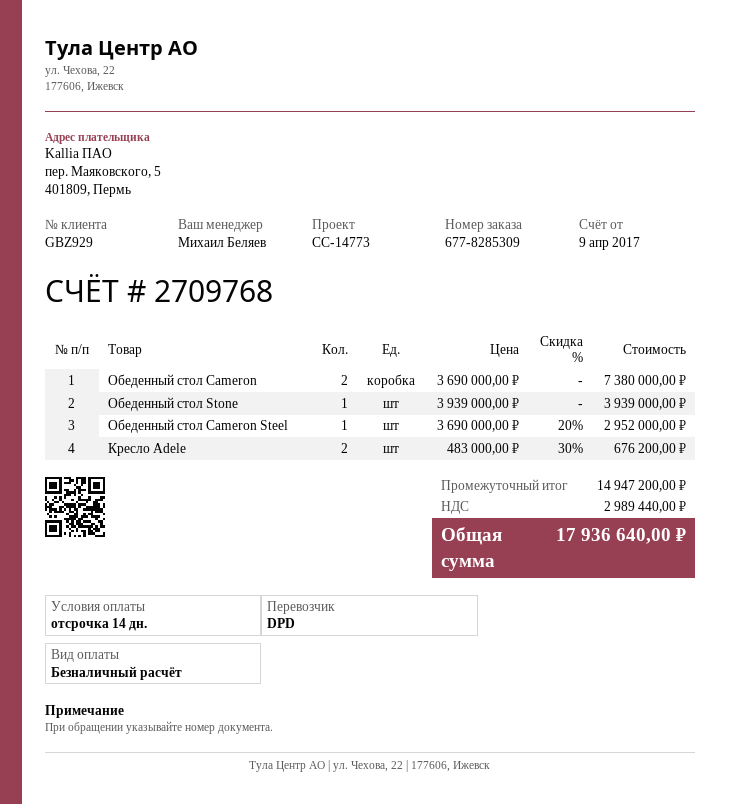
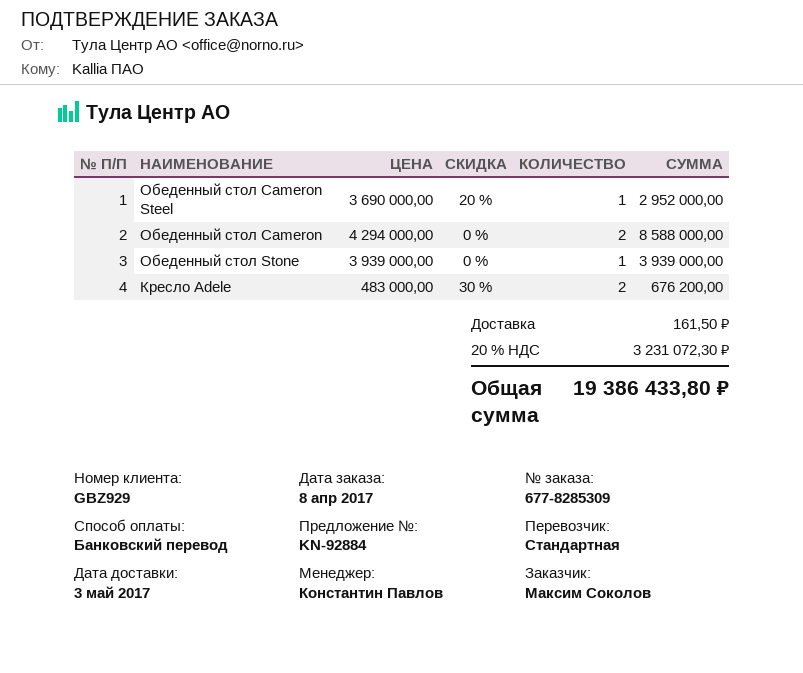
sales rep: Михаил Беляев -> Константин Павлов
shipping method: DPD -> standard
Обеденный стол Cameron: 2 x 3690000.00 = 7380000.00 -> 2 x 4294000.00 = 8588000.00
shipping: none -> 161.50
tax: 2989440.00 -> 3231072.30
total: 17936640.00 -> 19386433.80

